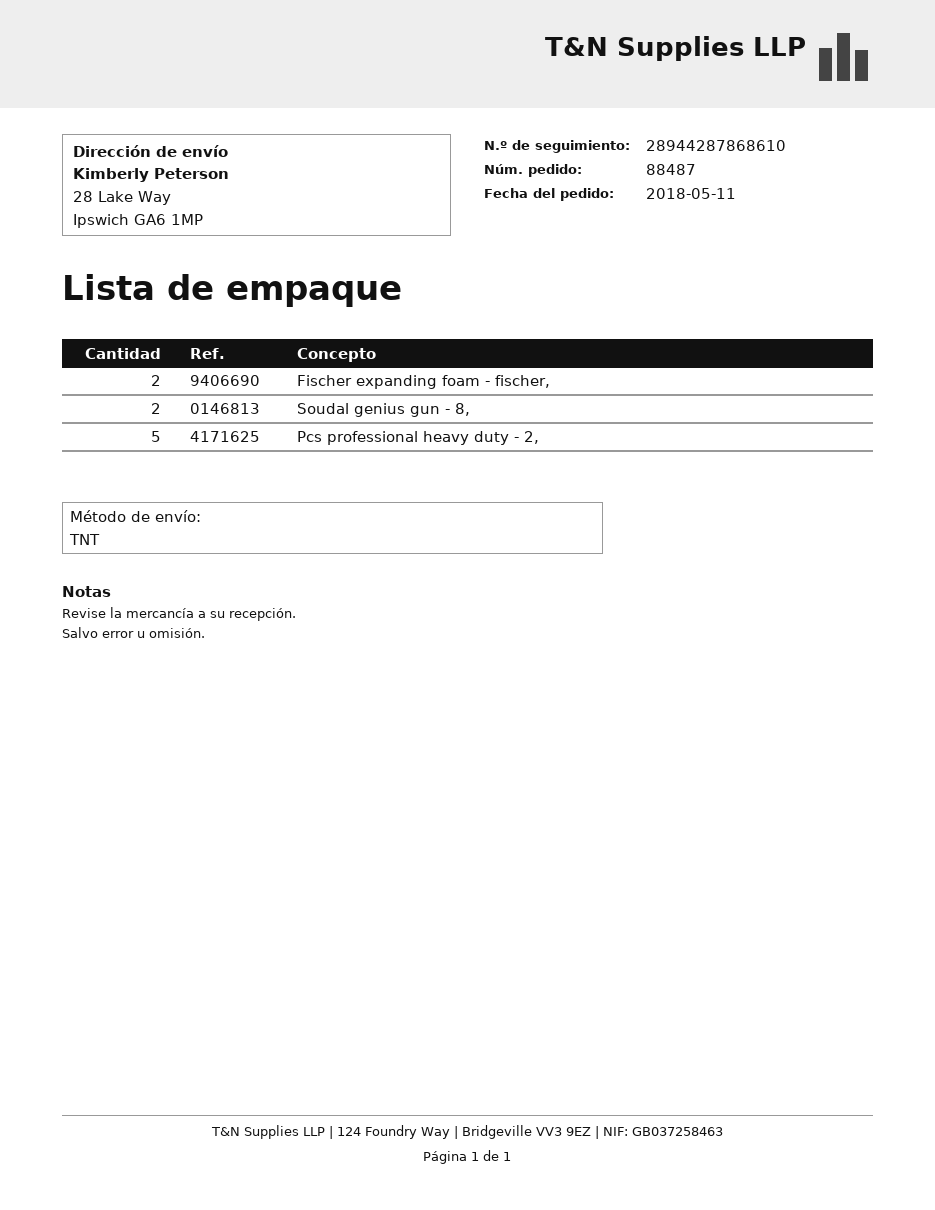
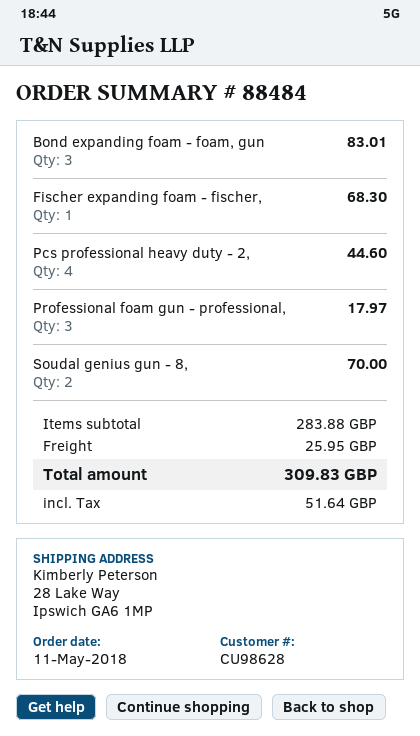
order number: 88487 -> 88484
Fischer expanding foam - fischer,: 2 -> 1
Pcs professional heavy duty - 2,: 5 -> 4
Bond expanding foam - foam, gun: none -> 3
Professional foam gun - professional,: none -> 3

